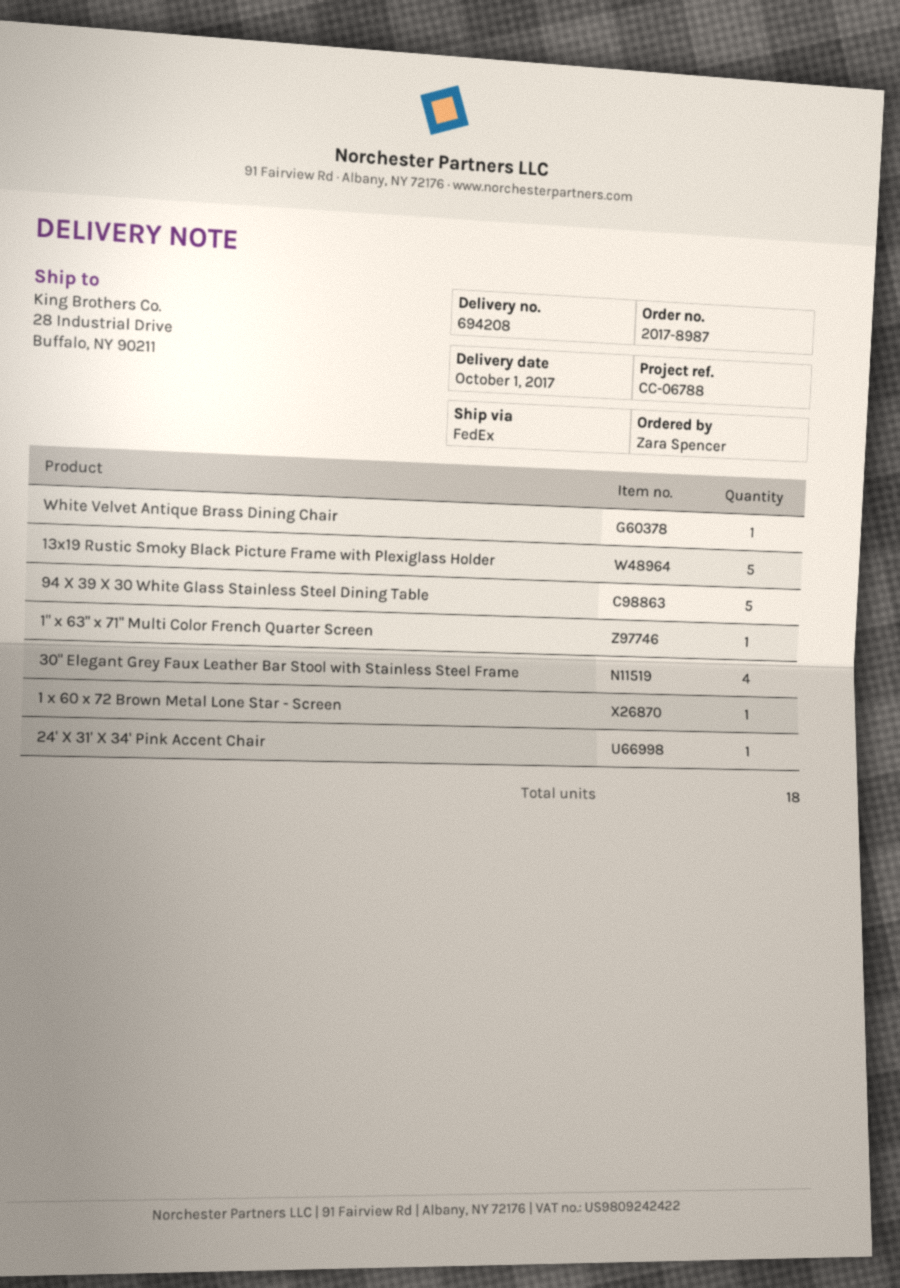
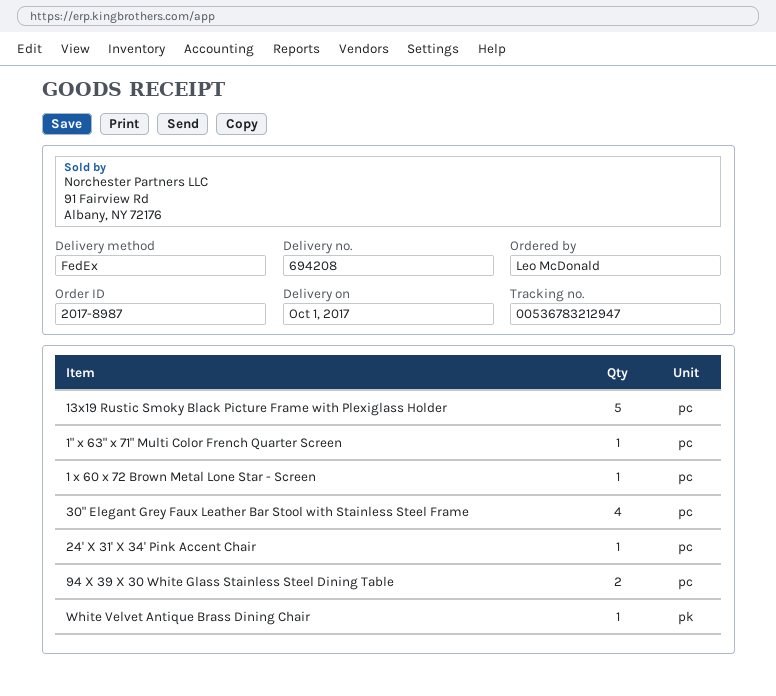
ordered by: Zara Spencer -> Leo McDonald
94 X 39 X 30 White Glass Stainless Steel Dining Table: 5 -> 2

